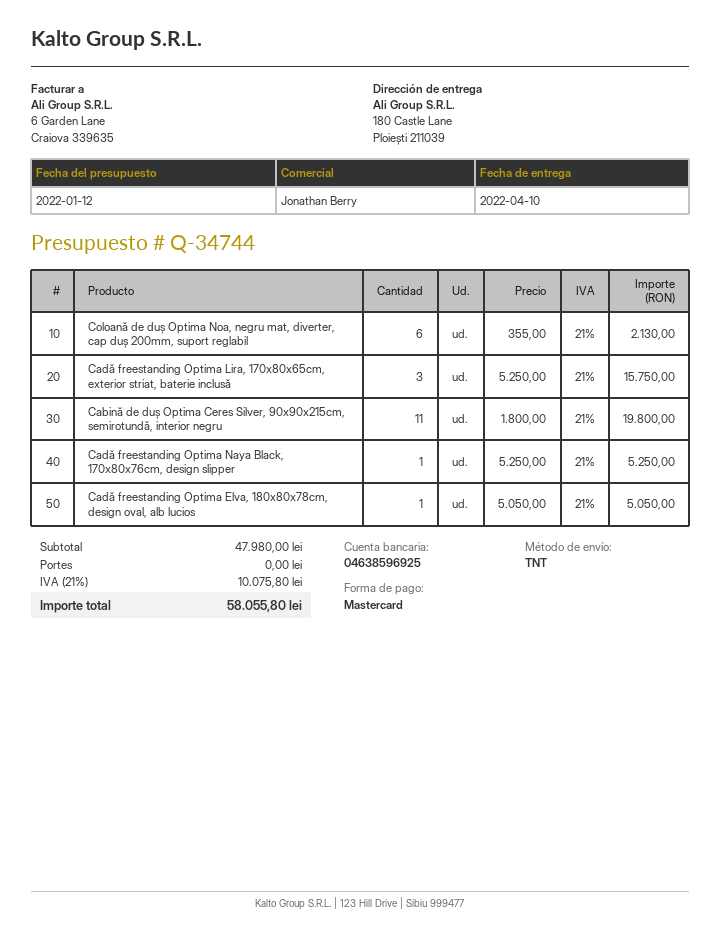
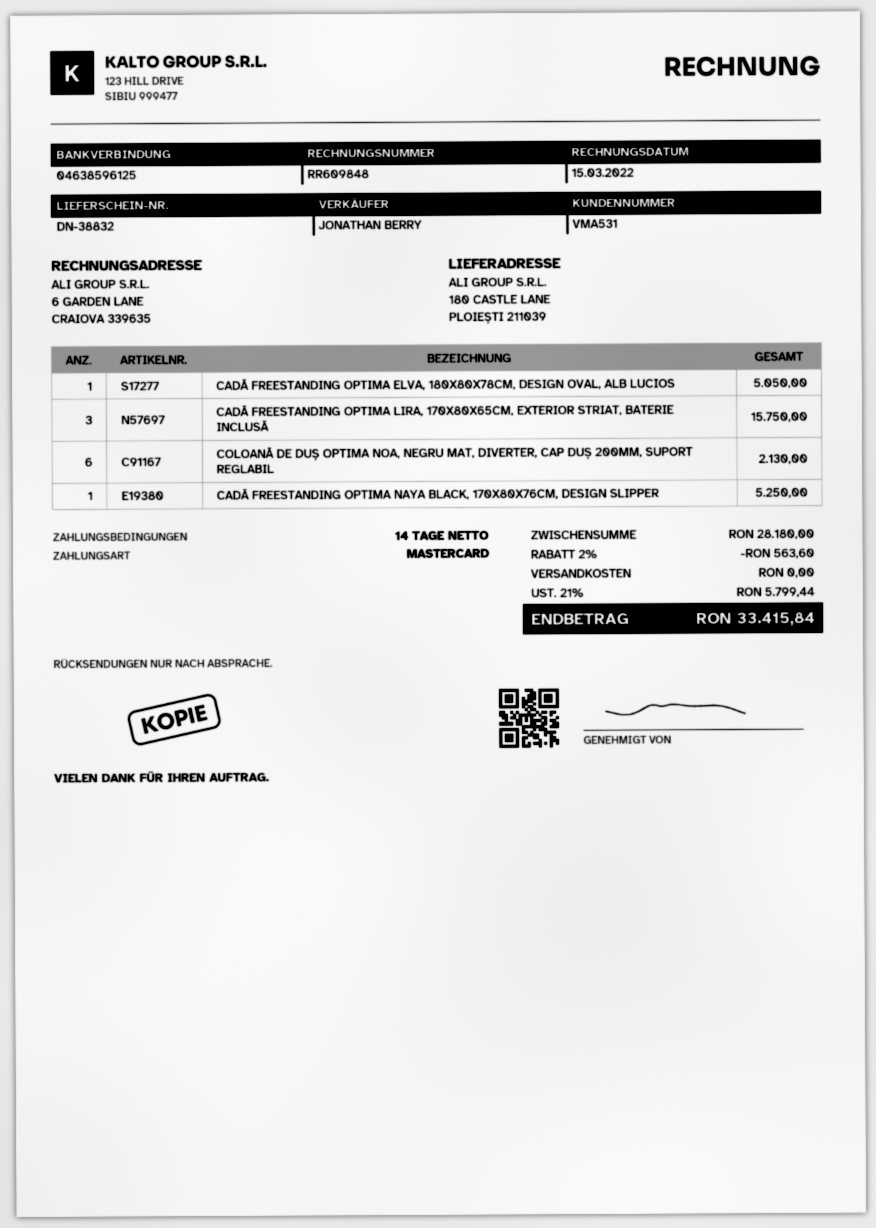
bank account: 04638596925 -> 04638596125
Cabină de duș Optima Ceres Silver, 90x90x215cm, semirotundă, interior negru: 11 for 19800.00 -> none
subtotal: 47980.00 -> 28180.00
discount: none -> 2% = 563.60
tax: 21% = 10075.80 -> 21% = 5799.44
total: 58055.80 -> 33415.84

